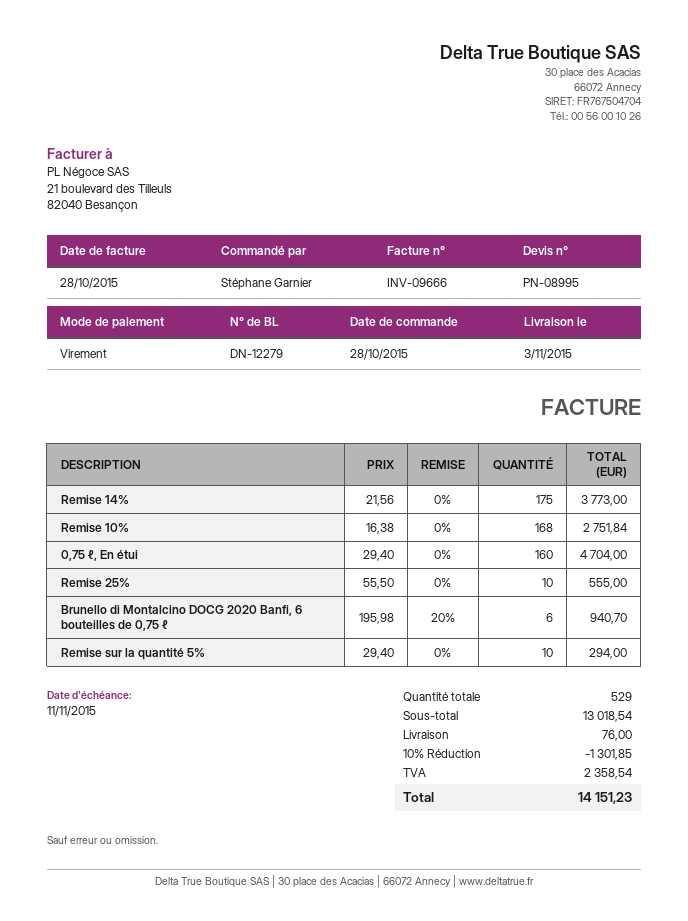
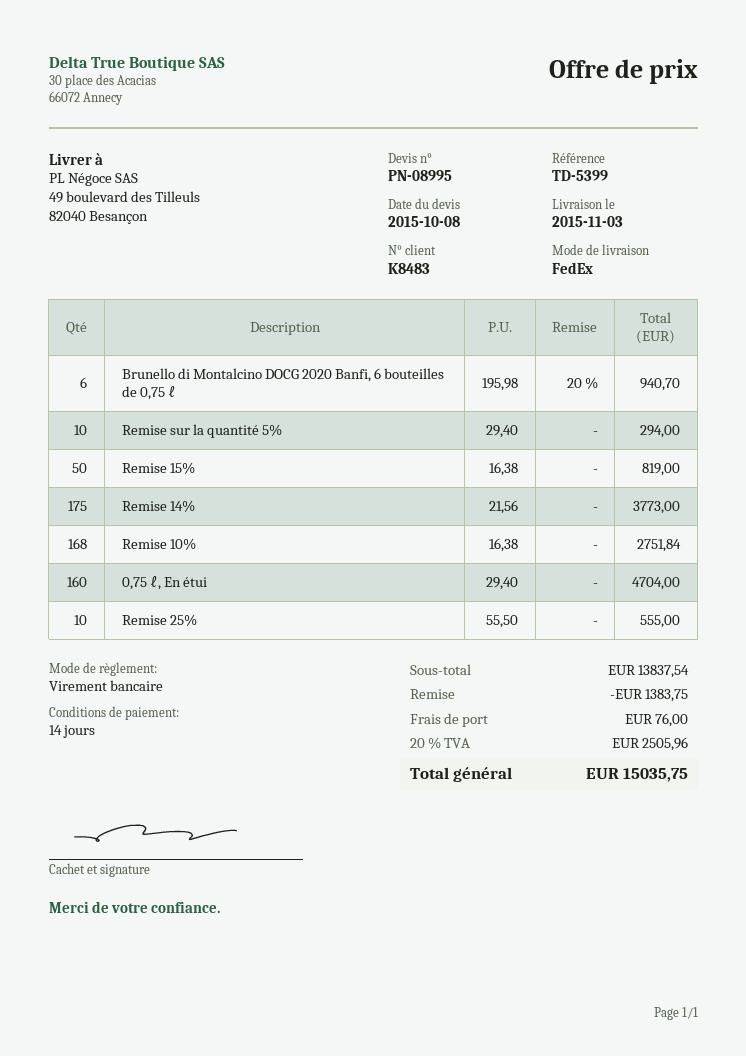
Remise 15%: none -> 50 x 16.38 = 819.00
subtotal: 13018.54 -> 13837.54
discount: 1301.85 -> 1383.75
tax: 2358.54 -> 2505.96
total: 14151.23 -> 15035.75

